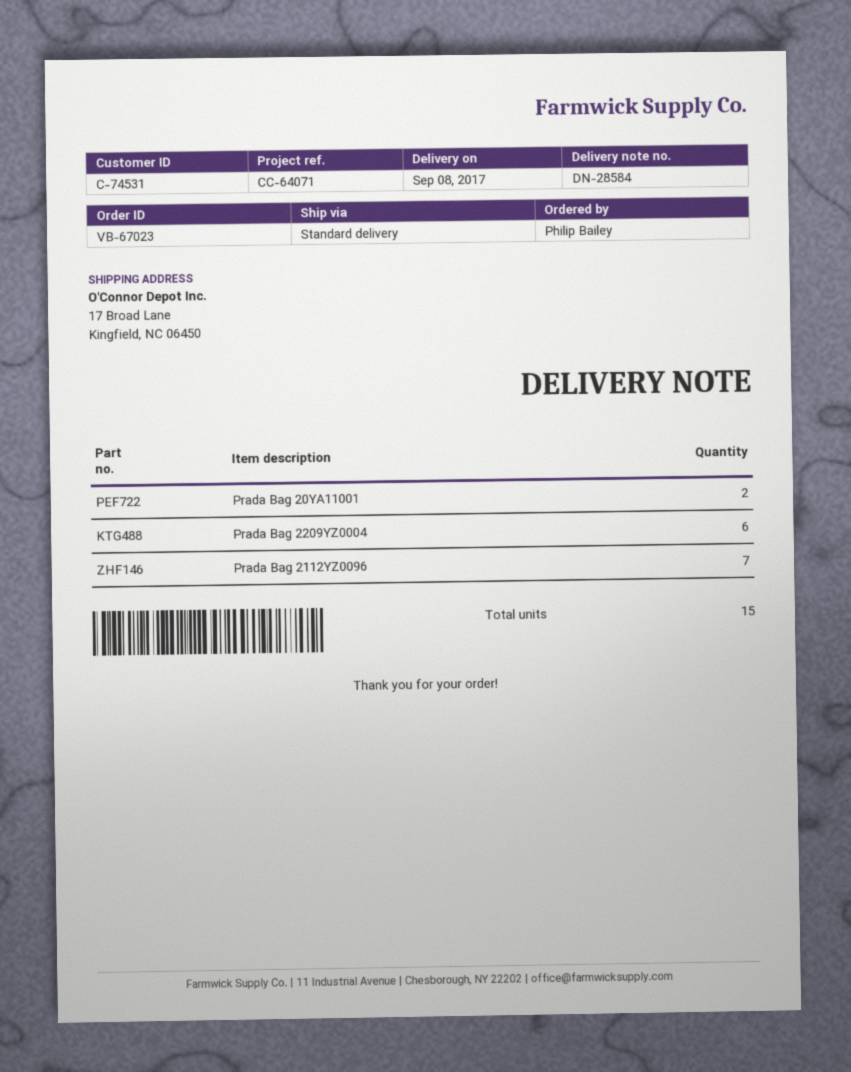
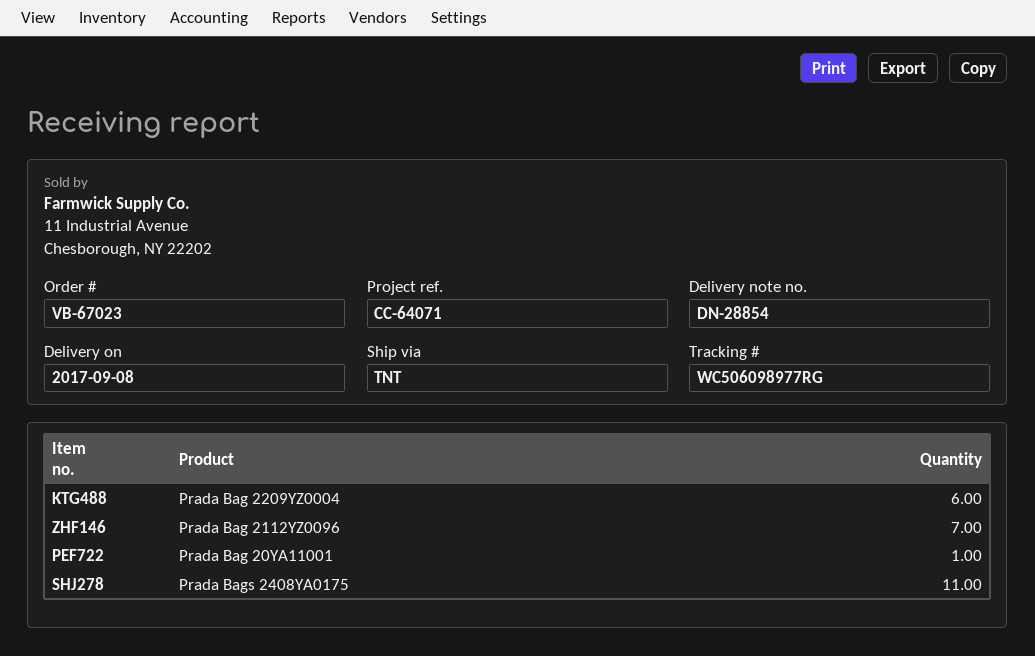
delivery note number: DN-28584 -> DN-28854
shipping method: standard -> TNT
Prada Bag 20YA11001: 2 -> 1
Prada Bags 2408YA0175: none -> 11

